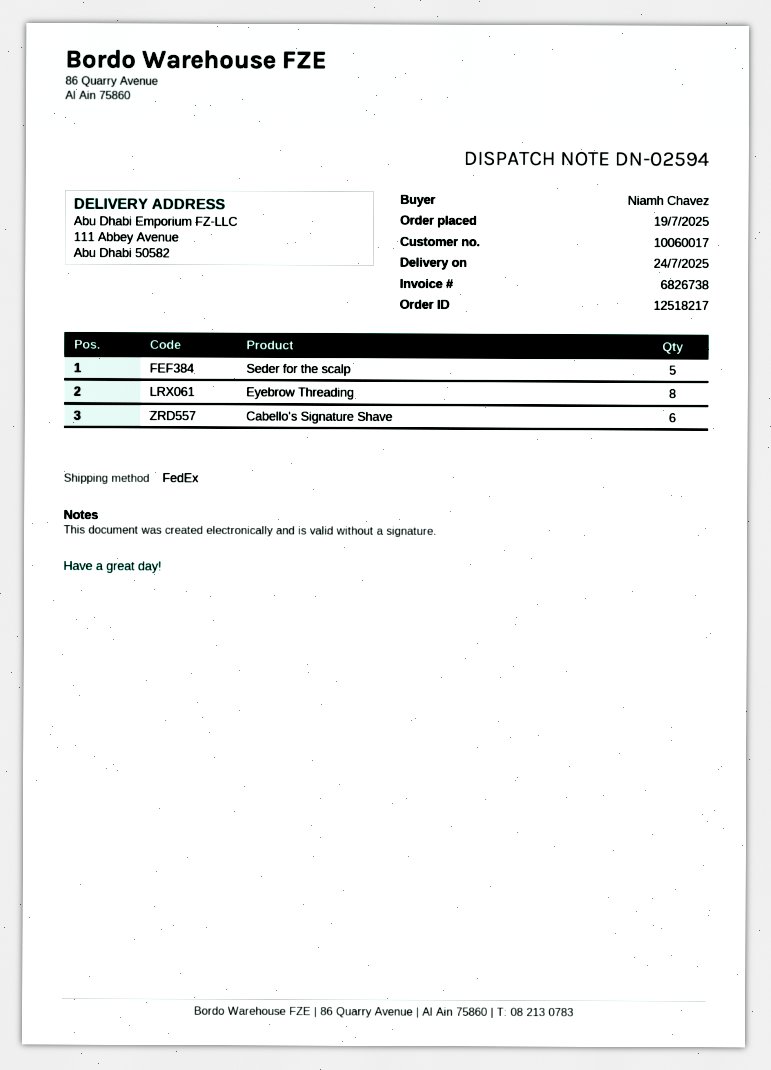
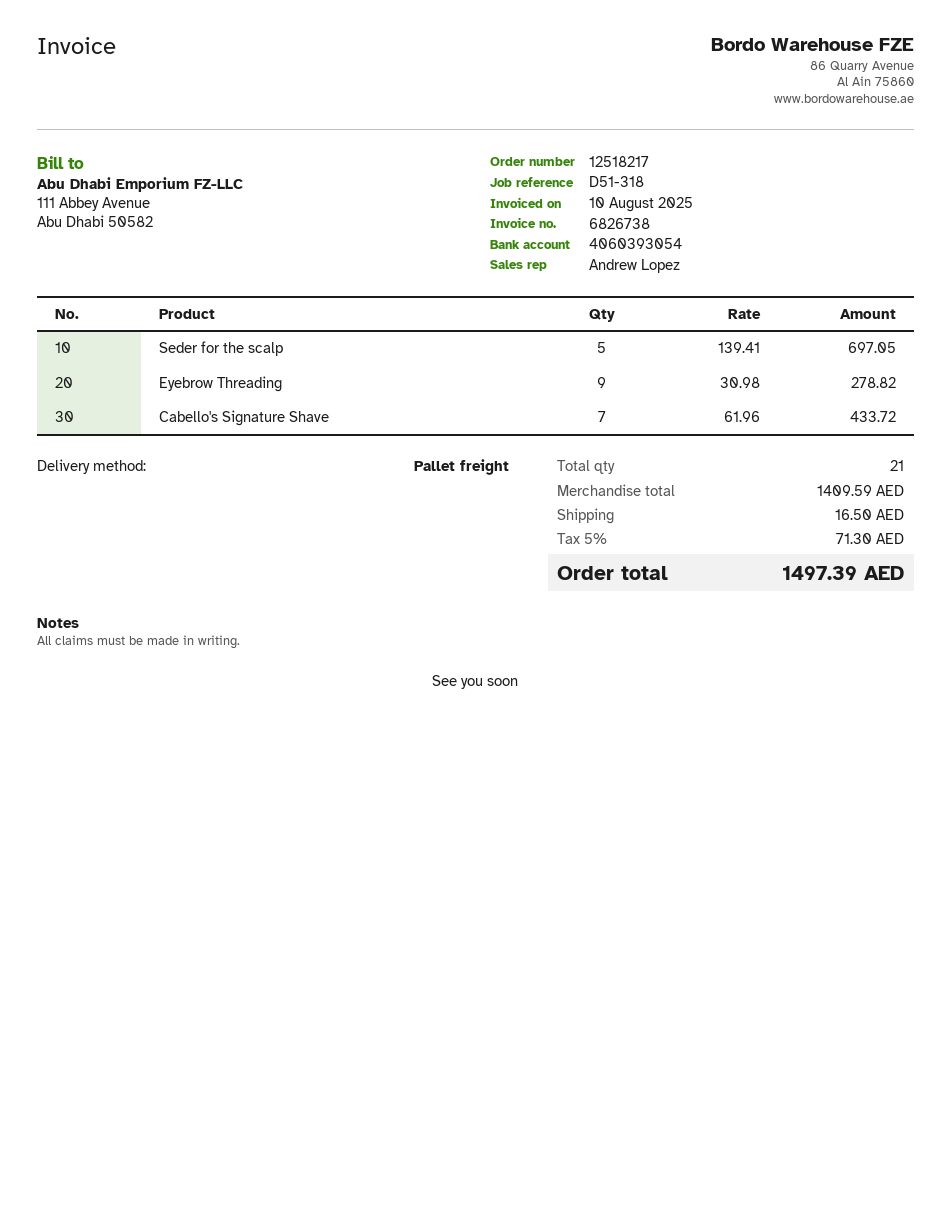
shipping method: FedEx -> pallet freight
Eyebrow Threading: 8 -> 9
Cabello's Signature Shave: 6 -> 7

